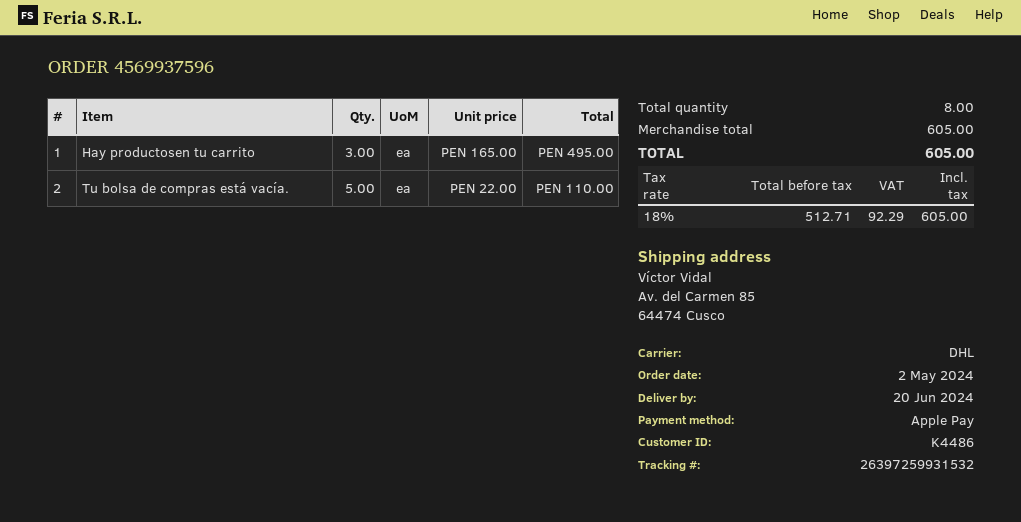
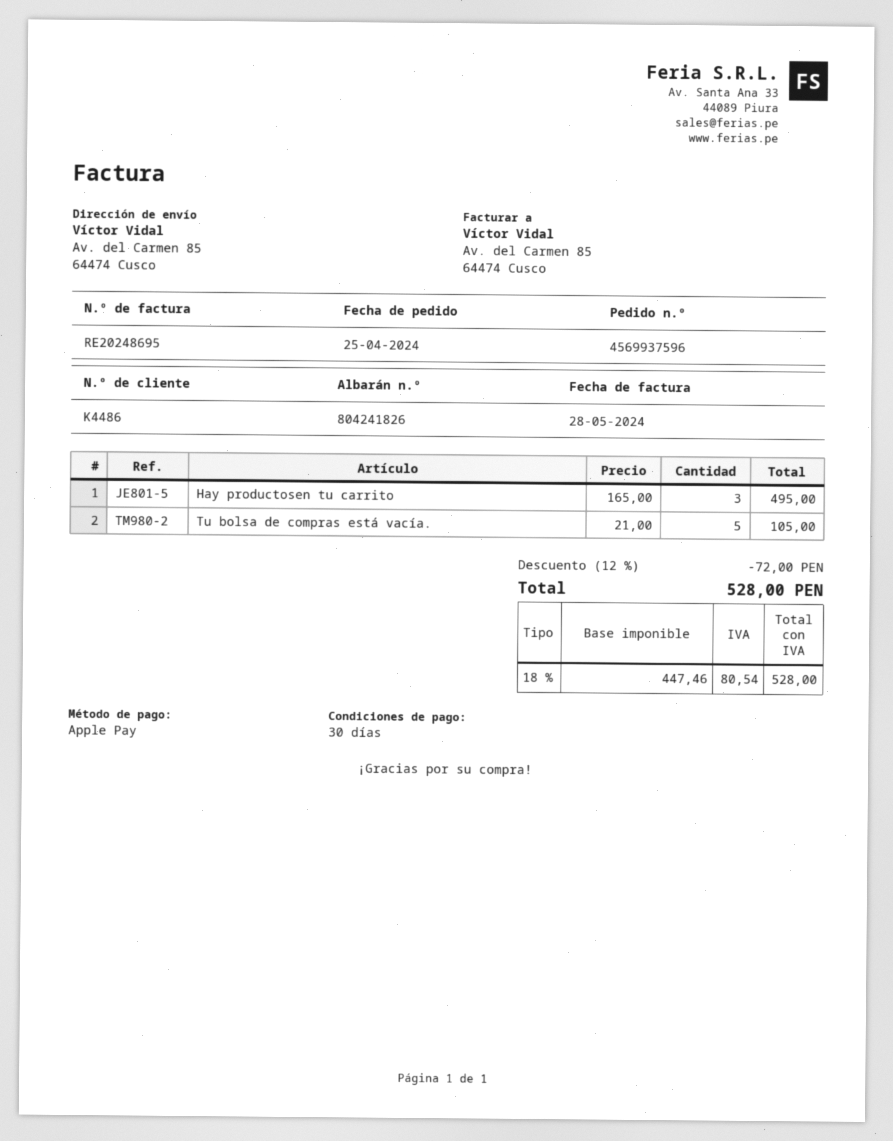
order date: 2024-05-02 -> 2024-04-25
Tu bolsa de compras está vacía.: 5 x 22.00 = 110.00 -> 5 x 21.00 = 105.00
discount: none -> 12% = 72.00
net: 512.71 -> 447.46
tax: 18% = 92.29 -> 18% = 80.54
total: 605.00 -> 528.00

